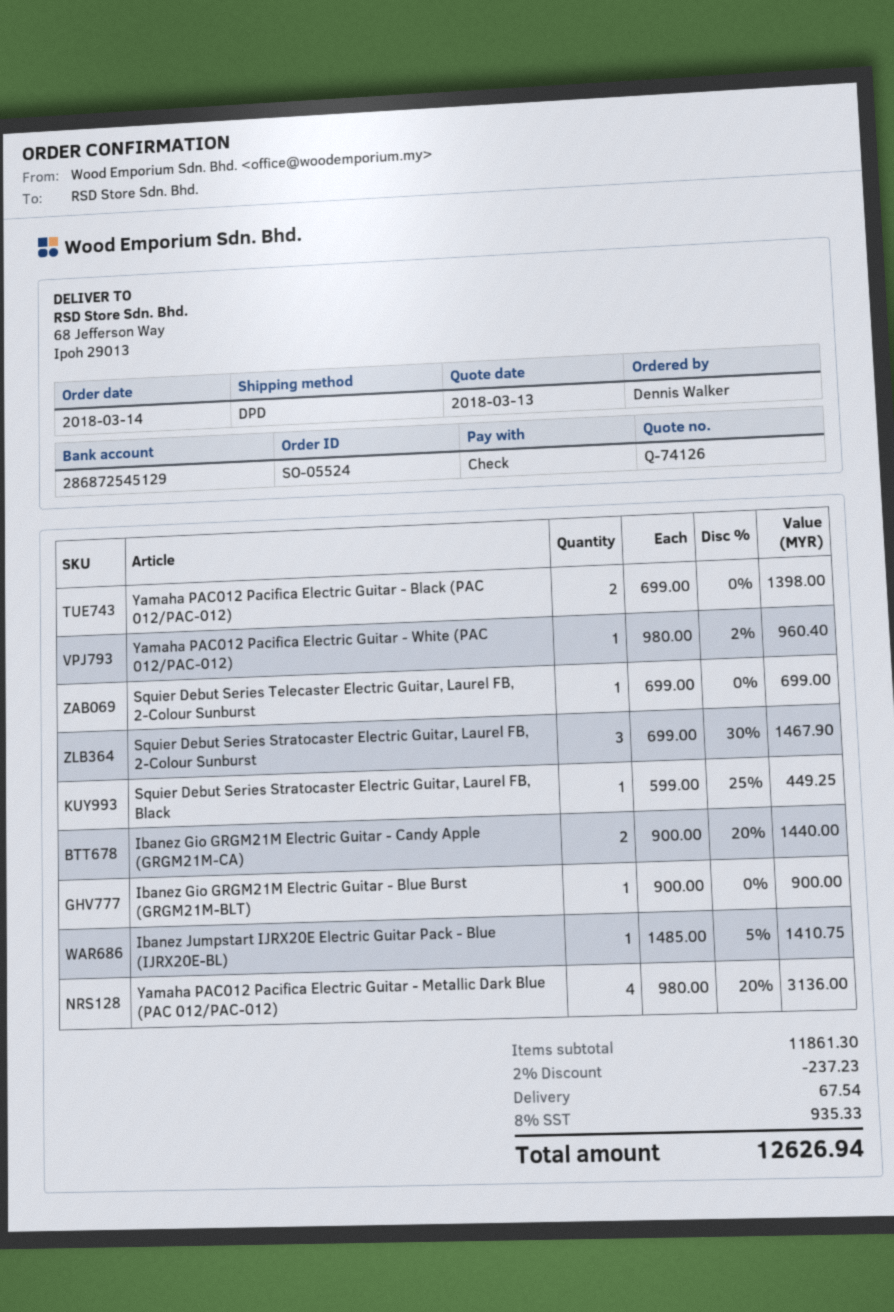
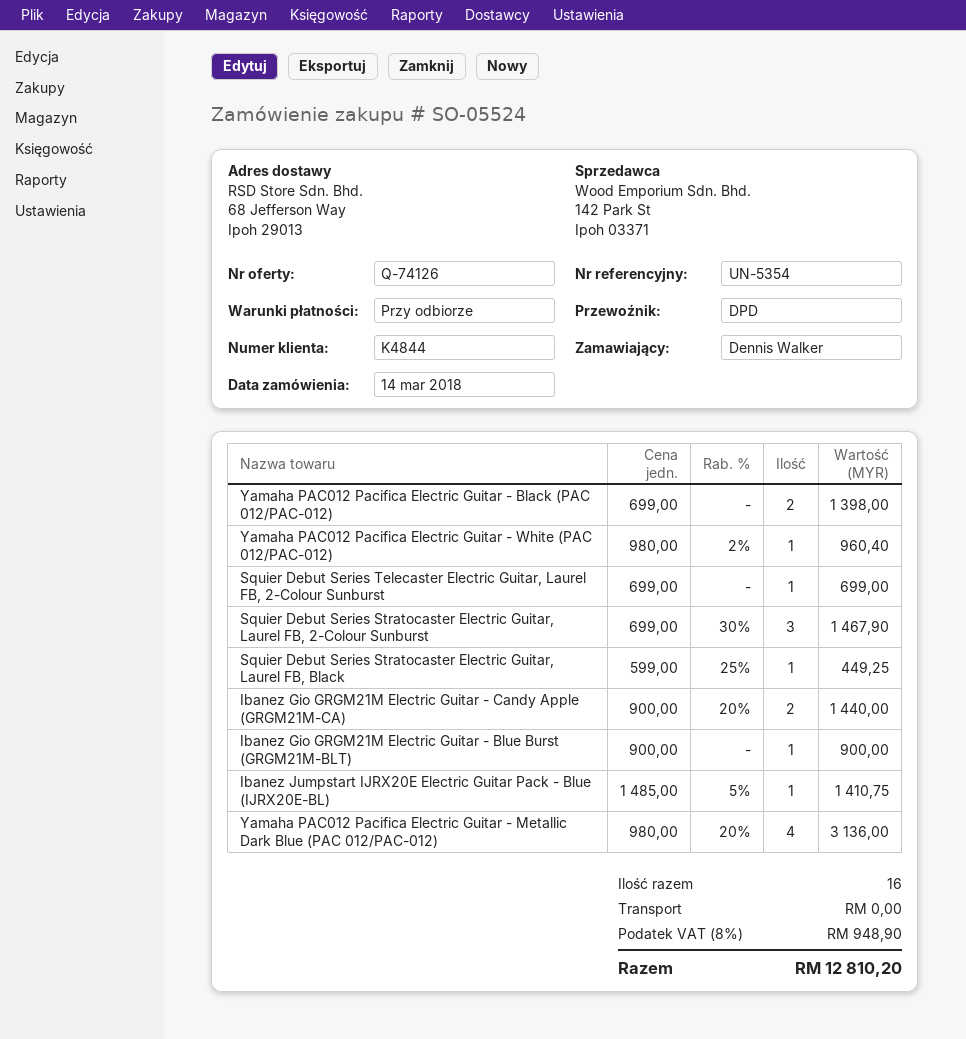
discount: 2% = 237.23 -> none
shipping: 67.54 -> 0.00
tax: 8% = 935.33 -> 8% = 948.90
total: 12626.94 -> 12810.20

